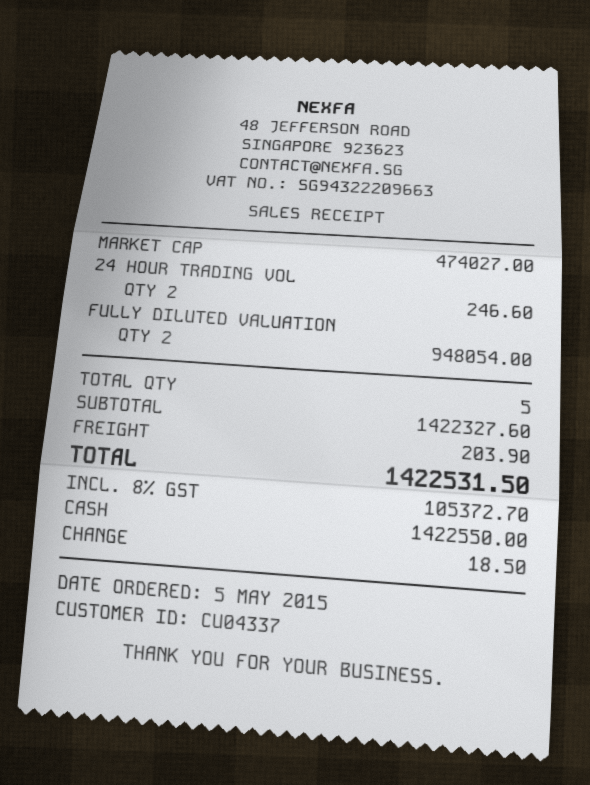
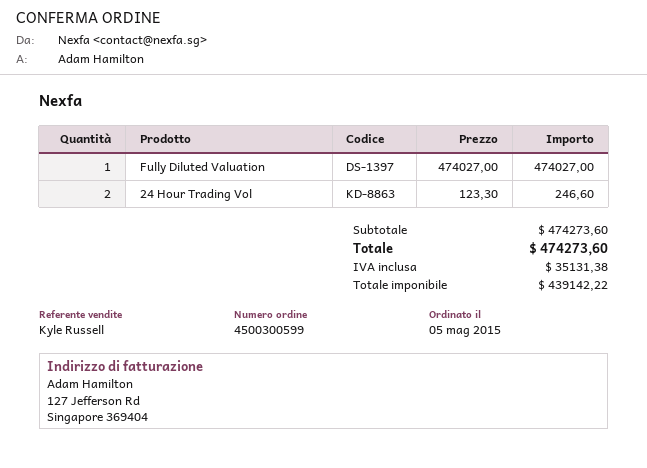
MARKET CAP: 1 for 474027.00 -> none
FULLY DILUTED VALUATION: 2 for 948054.00 -> 1 for 474027.00
subtotal: 1422327.60 -> 474273.60
shipping: 203.90 -> none
tax: 105372.70 -> 35131.38
total: 1422531.50 -> 474273.60

